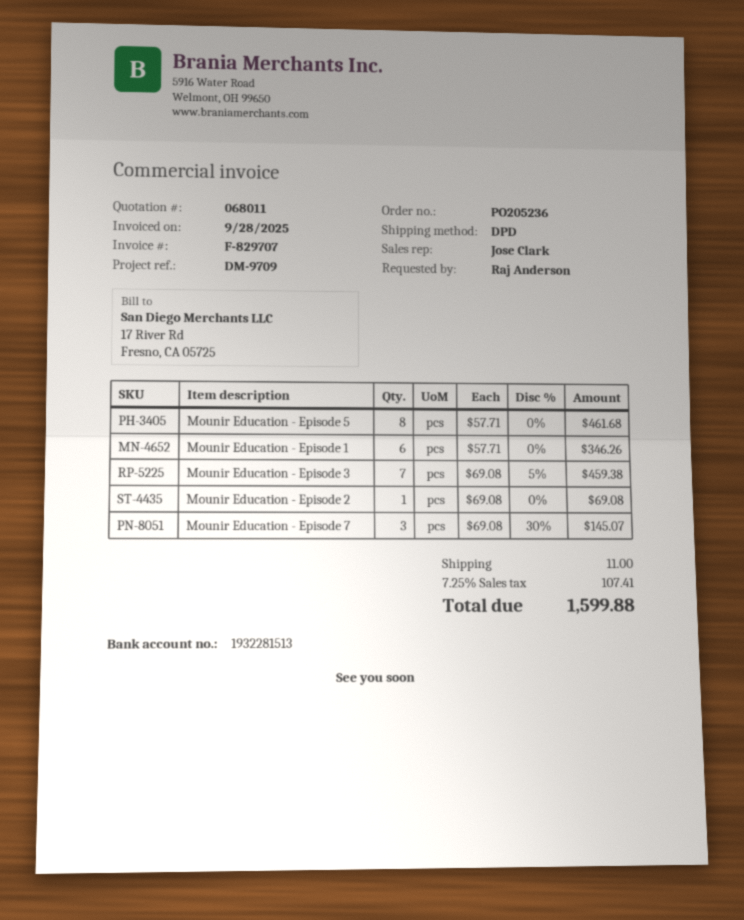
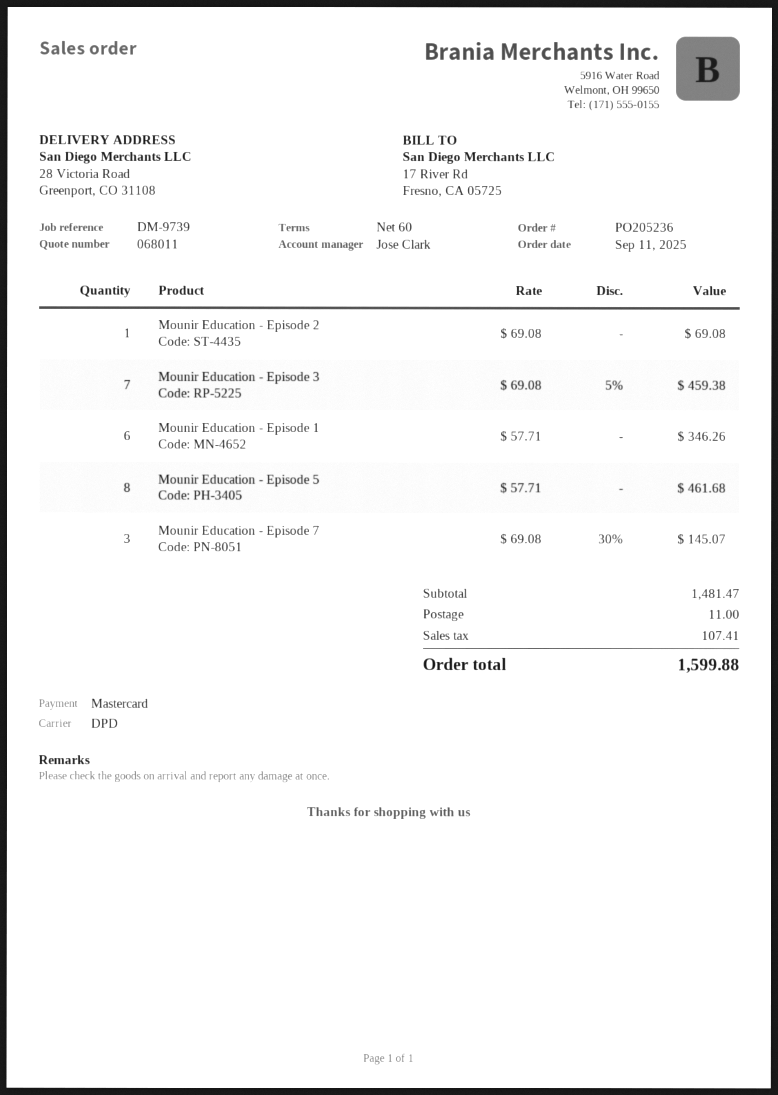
reference: DM-9709 -> DM-9739

